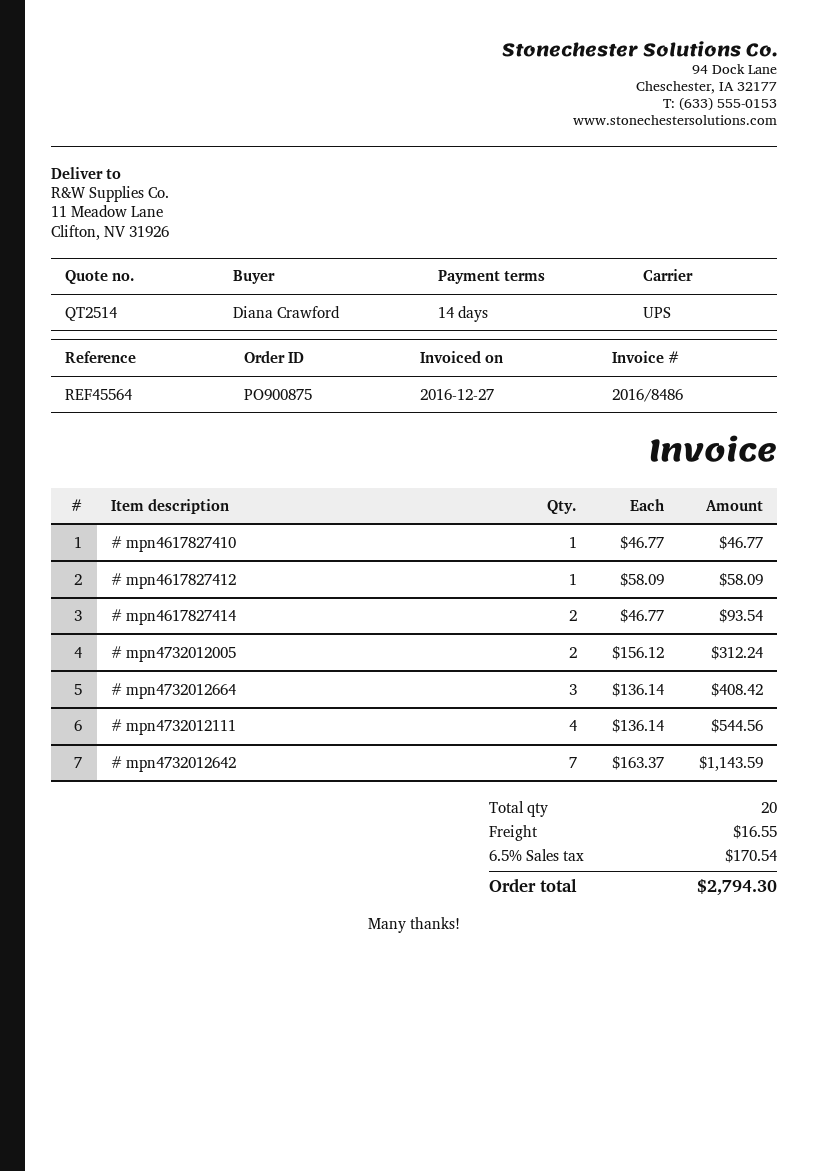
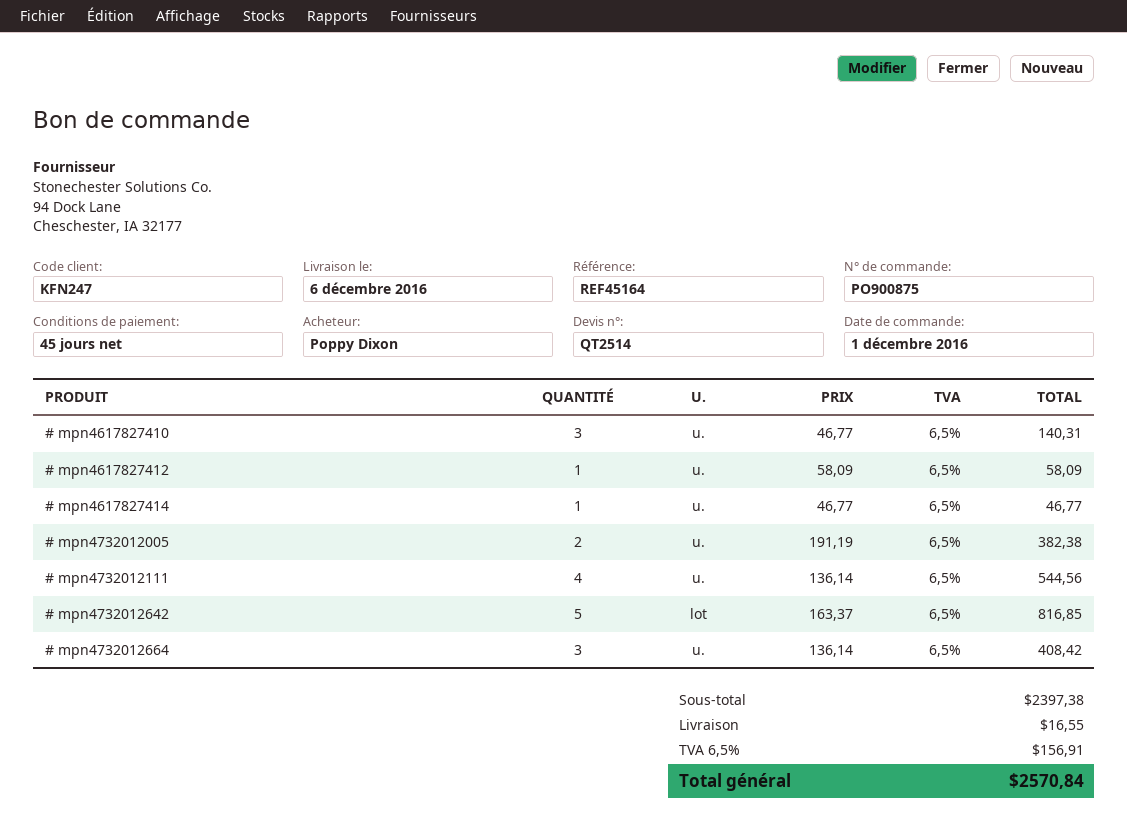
payment terms: 14 days -> 45 days
reference: REF45564 -> REF45164
ordered by: Diana Crawford -> Poppy Dixon
# mpn4617827410: 1 x 46.77 = 46.77 -> 3 x 46.77 = 140.31
# mpn4617827414: 2 x 46.77 = 93.54 -> 1 x 46.77 = 46.77
# mpn4732012005: 2 x 156.12 = 312.24 -> 2 x 191.19 = 382.38
# mpn4732012642: 7 x 163.37 = 1143.59 -> 5 x 163.37 = 816.85
tax: 6.5% = 170.54 -> 6.5% = 156.91
total: 2794.30 -> 2570.84

